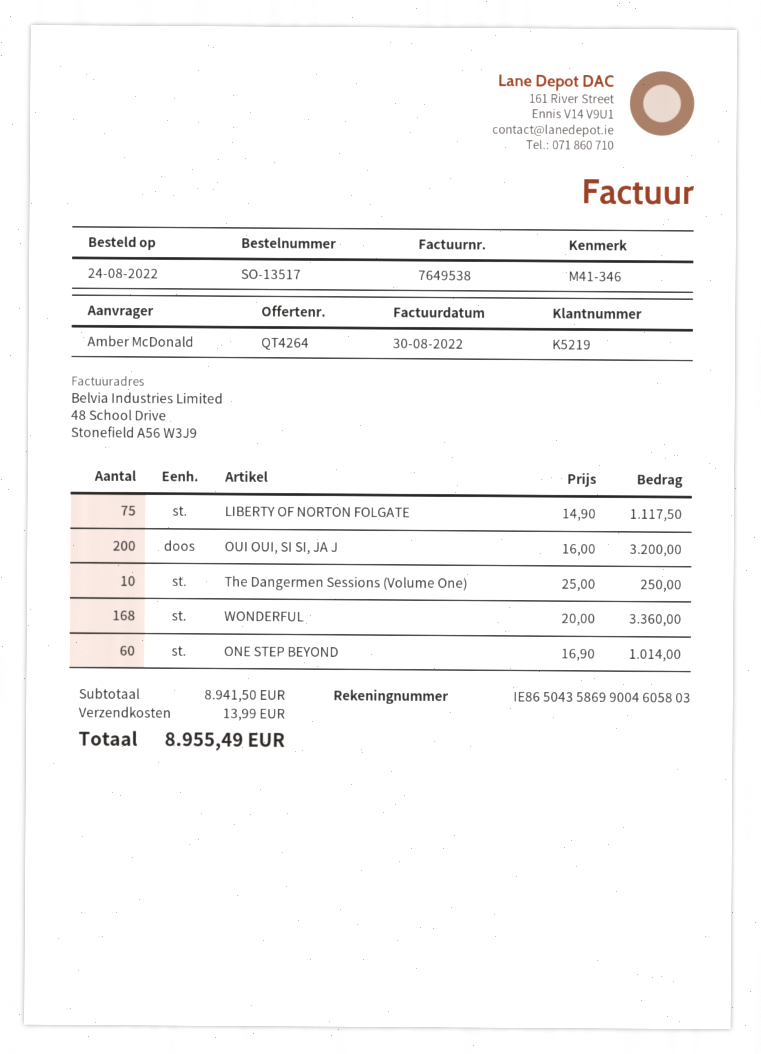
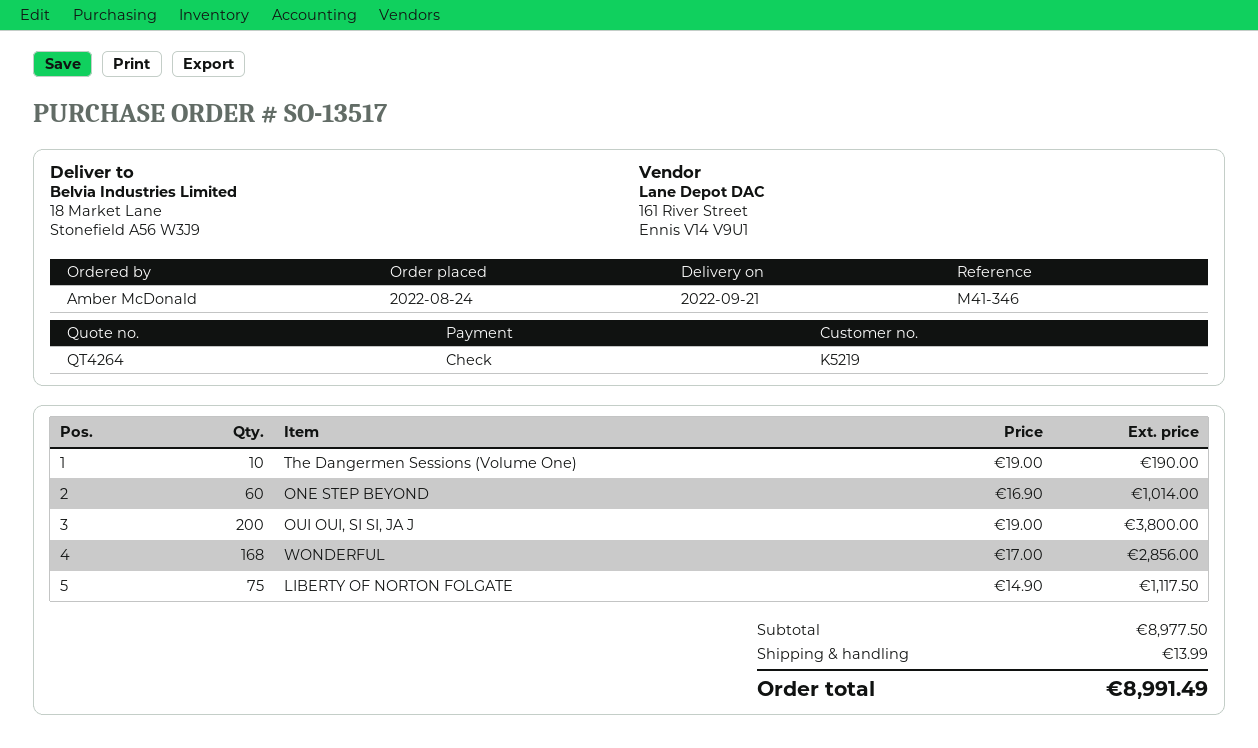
OUI OUI, SI SI, JA J: 200 x 16.00 = 3200.00 -> 200 x 19.00 = 3800.00
The Dangermen Sessions (Volume One): 10 x 25.00 = 250.00 -> 10 x 19.00 = 190.00
WONDERFUL: 168 x 20.00 = 3360.00 -> 168 x 17.00 = 2856.00
subtotal: 8941.50 -> 8977.50
total: 8955.49 -> 8991.49

